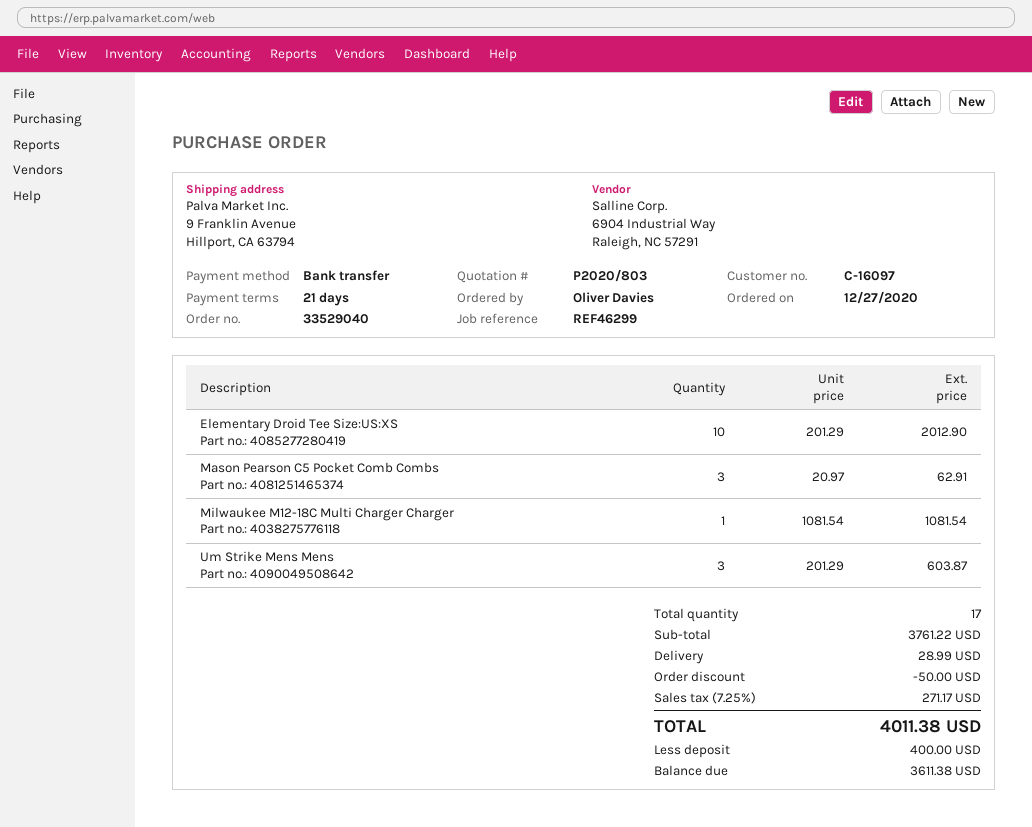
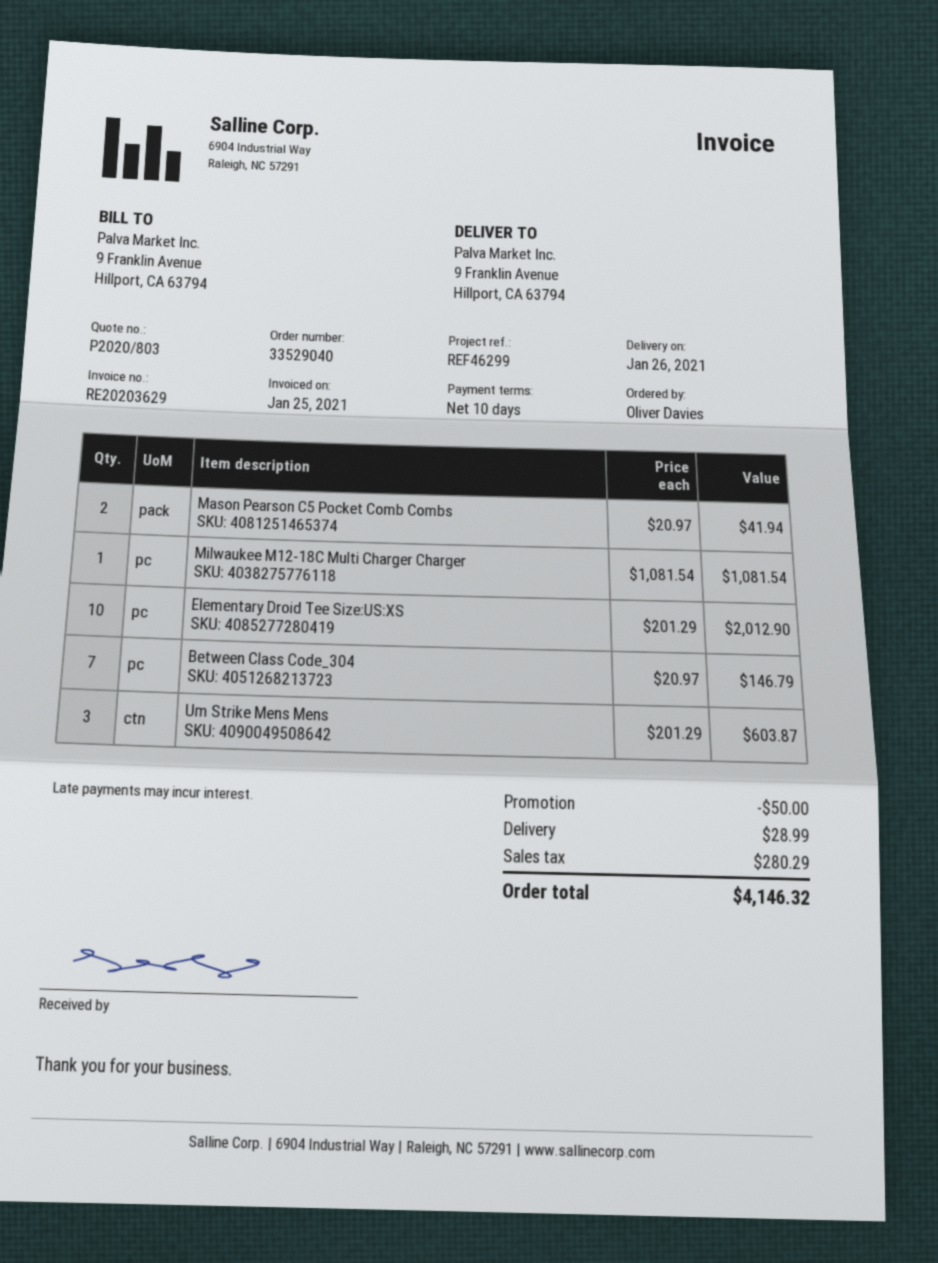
payment terms: 21 days -> 10 days
Mason Pearson C5 Pocket Comb Combs: 3 x 20.97 = 62.91 -> 2 x 20.97 = 41.94
Between Class Code_304: none -> 7 x 20.97 = 146.79
tax: 271.17 -> 280.29
total: 4011.38 -> 4146.32

